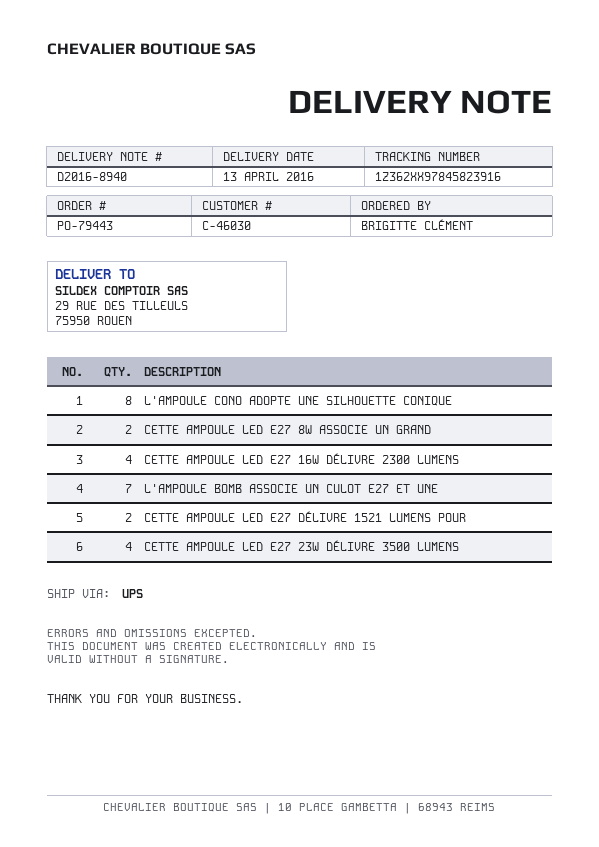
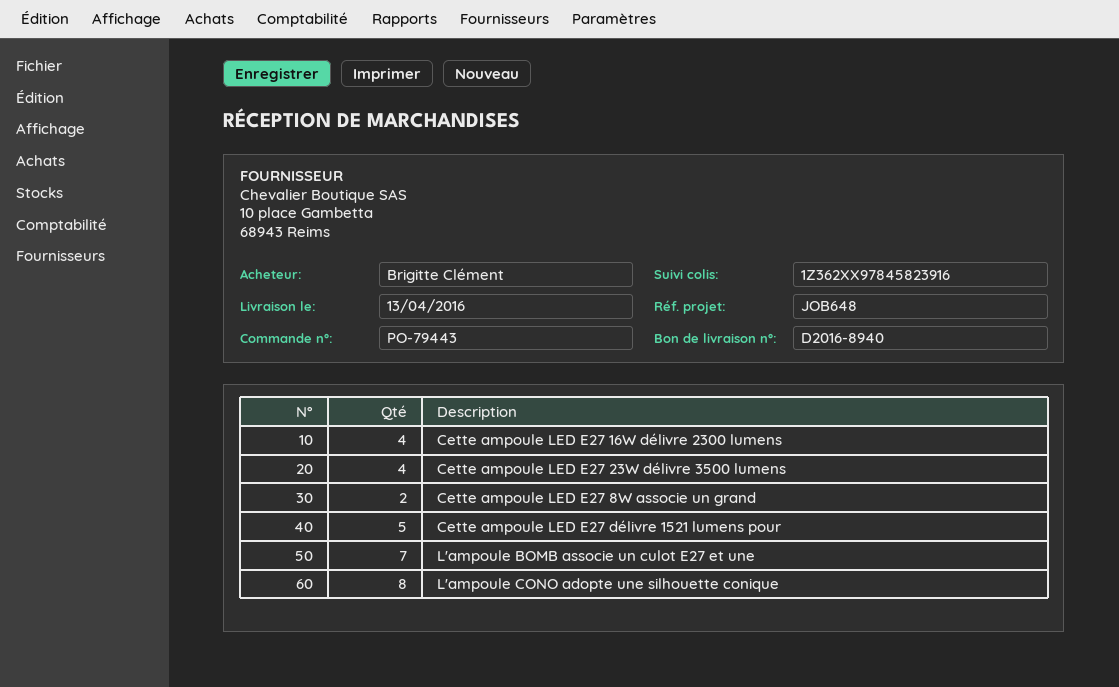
CETTE AMPOULE LED E27 DÉLIVRE 1521 LUMENS POUR: 2 -> 5

